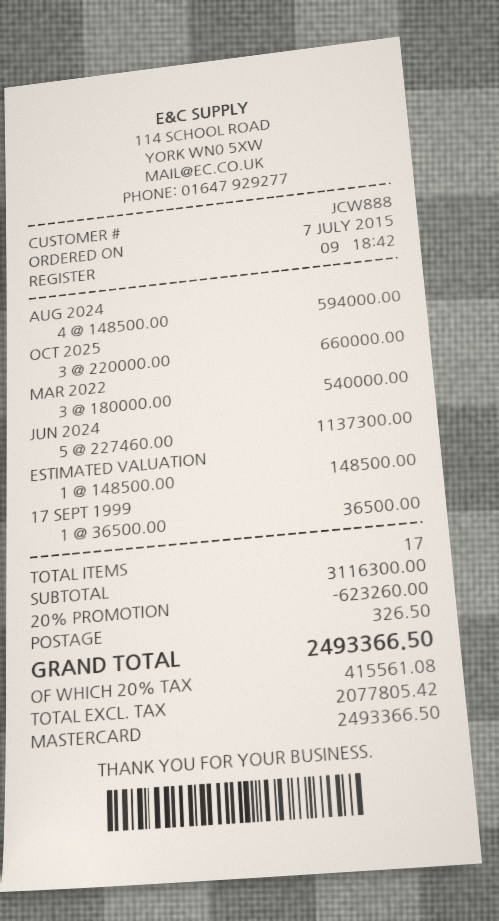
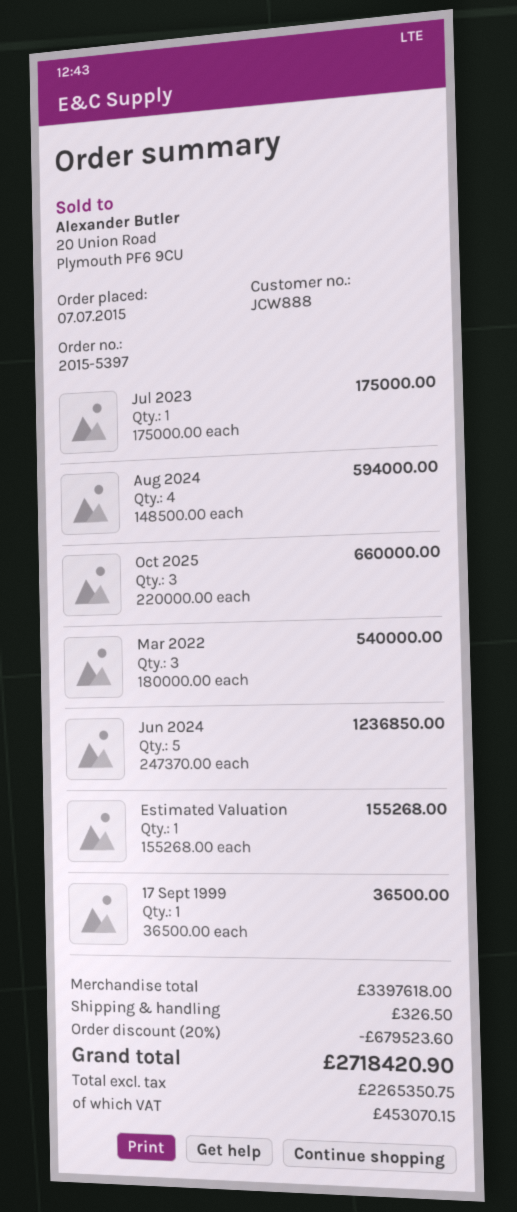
JUN 2024: 5 x 227460.00 = 1137300.00 -> 5 x 247370.00 = 1236850.00
ESTIMATED VALUATION: 1 x 148500.00 = 148500.00 -> 1 x 155268.00 = 155268.00
Jul 2023: none -> 1 x 175000.00 = 175000.00
subtotal: 3116300.00 -> 3397618.00
discount: 20% = 623260.00 -> 20% = 679523.60
net: 2077805.42 -> 2265350.75
tax: 415561.08 -> 453070.15
total: 2493366.50 -> 2718420.90

